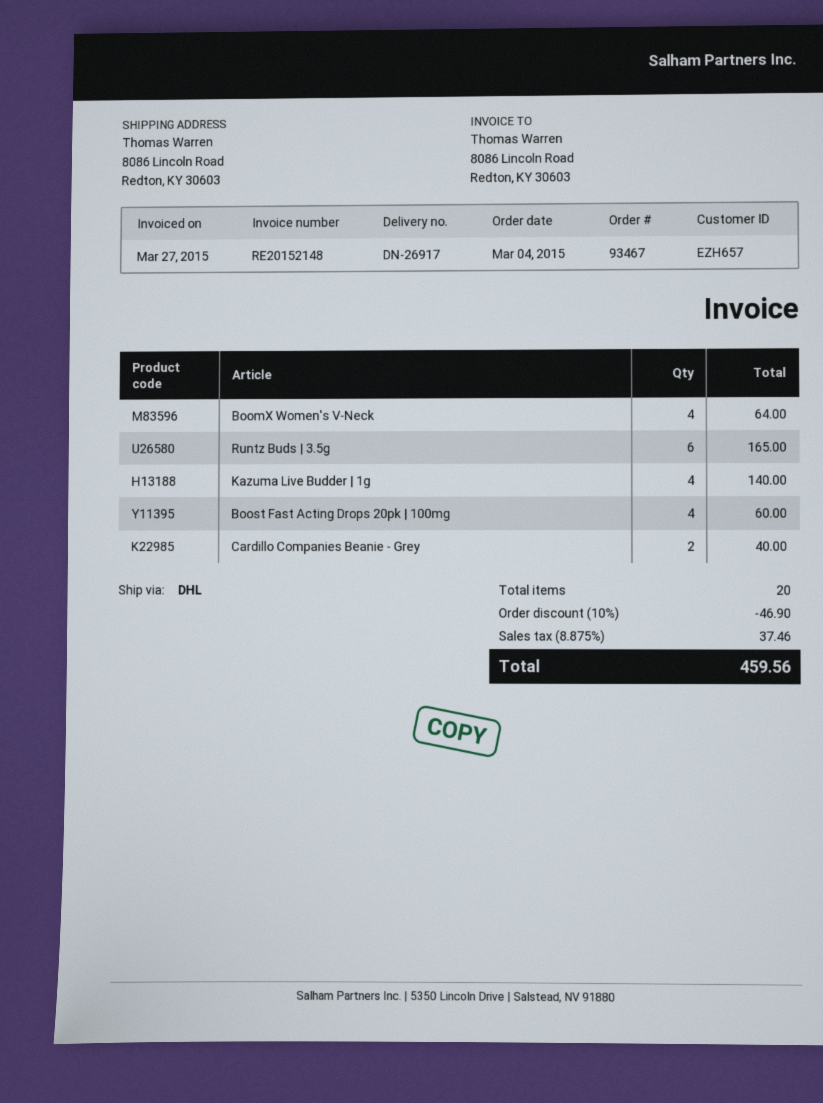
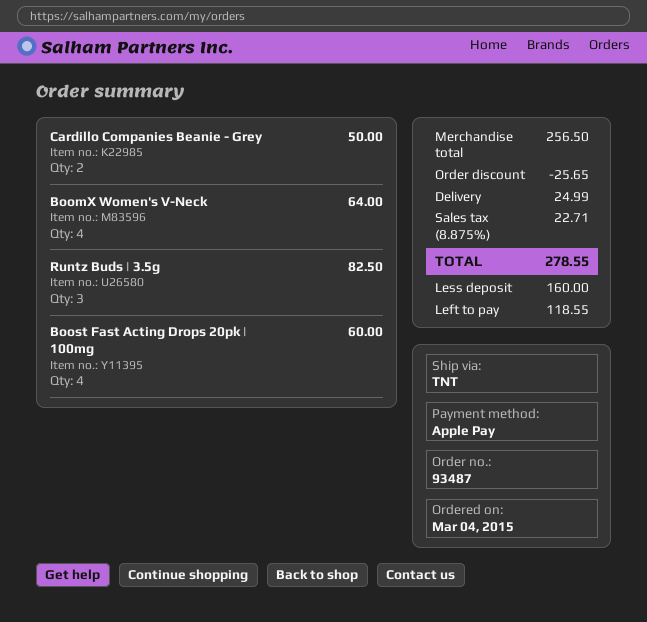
order number: 93467 -> 93487
shipping method: DHL -> TNT
Runtz Buds | 3.5g: 6 for 165.00 -> 3 for 82.50
Kazuma Live Budder | 1g: 4 for 140.00 -> none
Cardillo Companies Beanie - Grey: 2 for 40.00 -> 2 for 50.00
discount: 46.90 -> 25.65
shipping: none -> 24.99
tax: 8.875% = 37.46 -> 8.875% = 22.71
total: 459.56 -> 278.55

